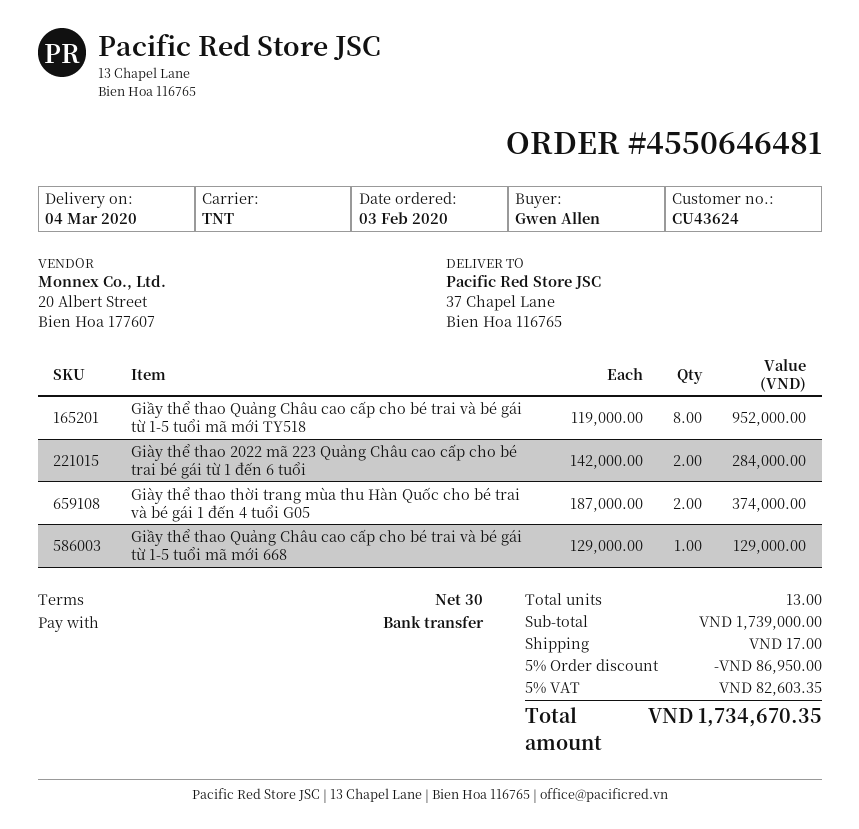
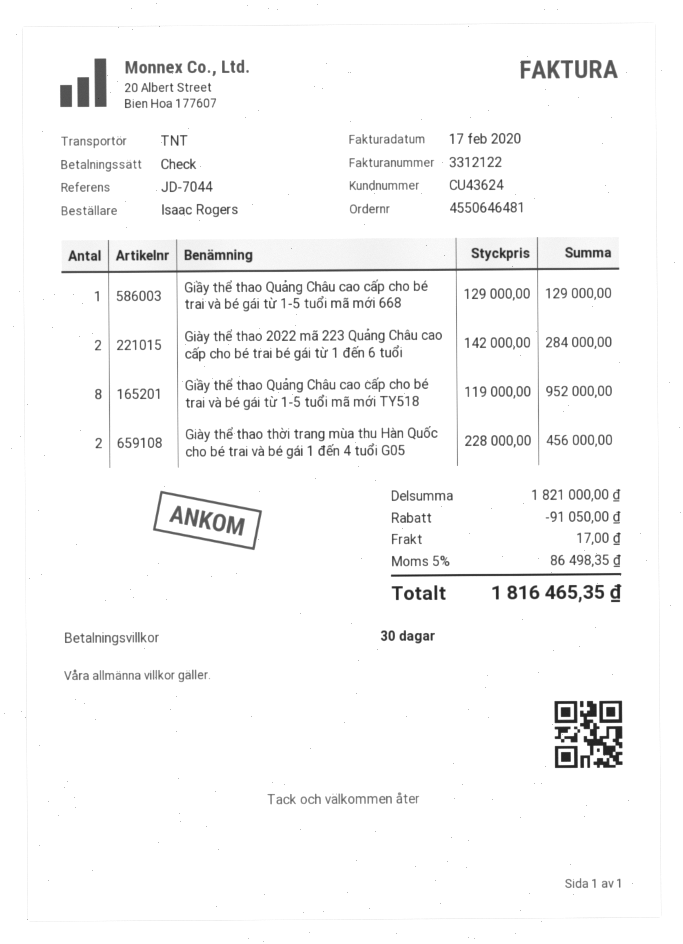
ordered by: Gwen Allen -> Isaac Rogers
payment method: bank transfer -> cheque
Giày thể thao thời trang mùa thu Hàn Quốc cho bé trai và bé gái 1 đến 4 tuổi G05: 2 x 187000.00 = 374000.00 -> 2 x 228000.00 = 456000.00
subtotal: 1739000.00 -> 1821000.00
discount: 86950.00 -> 91050.00
tax: 5% = 82603.35 -> 5% = 86498.35
total: 1734670.35 -> 1816465.35

